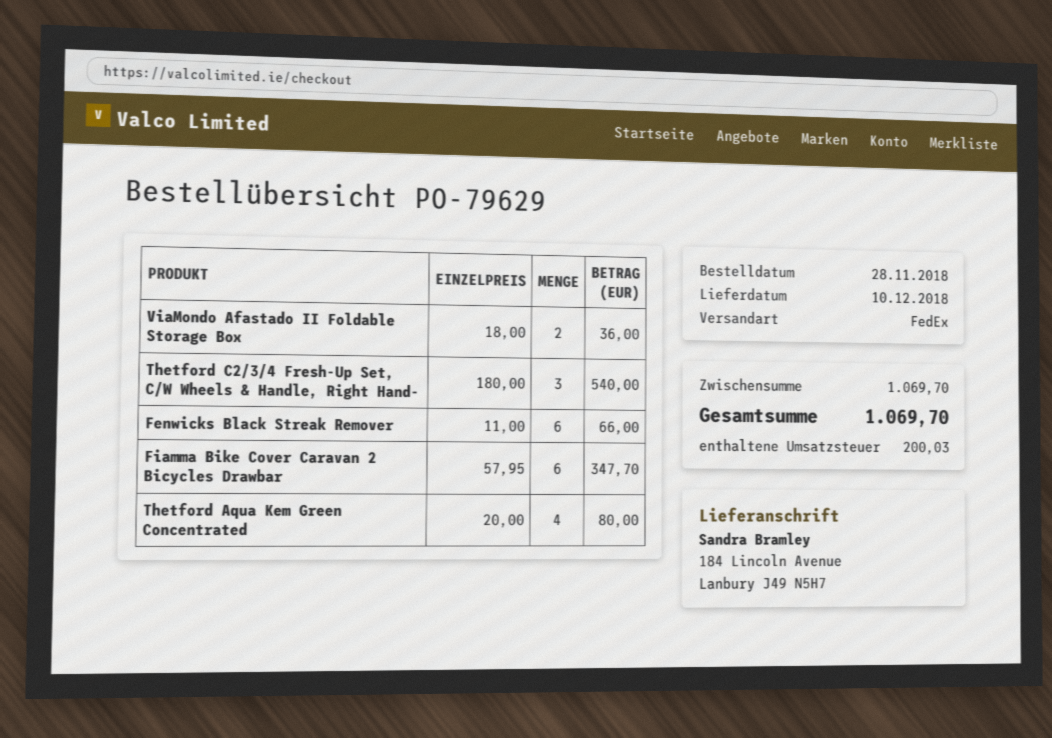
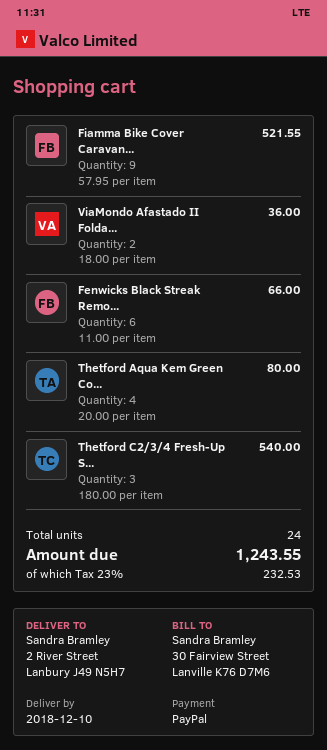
ship to: 184 Lincoln Avenue, Lanbury J49 N5H7 -> 2 River Street, Lanbury J49 N5H7
Fiamma Bike Cover Caravan 2 Bicycles Drawbar: 6 x 57.95 = 347.70 -> 9 x 57.95 = 521.55
tax: 200.03 -> 232.53
total: 1069.70 -> 1243.55

